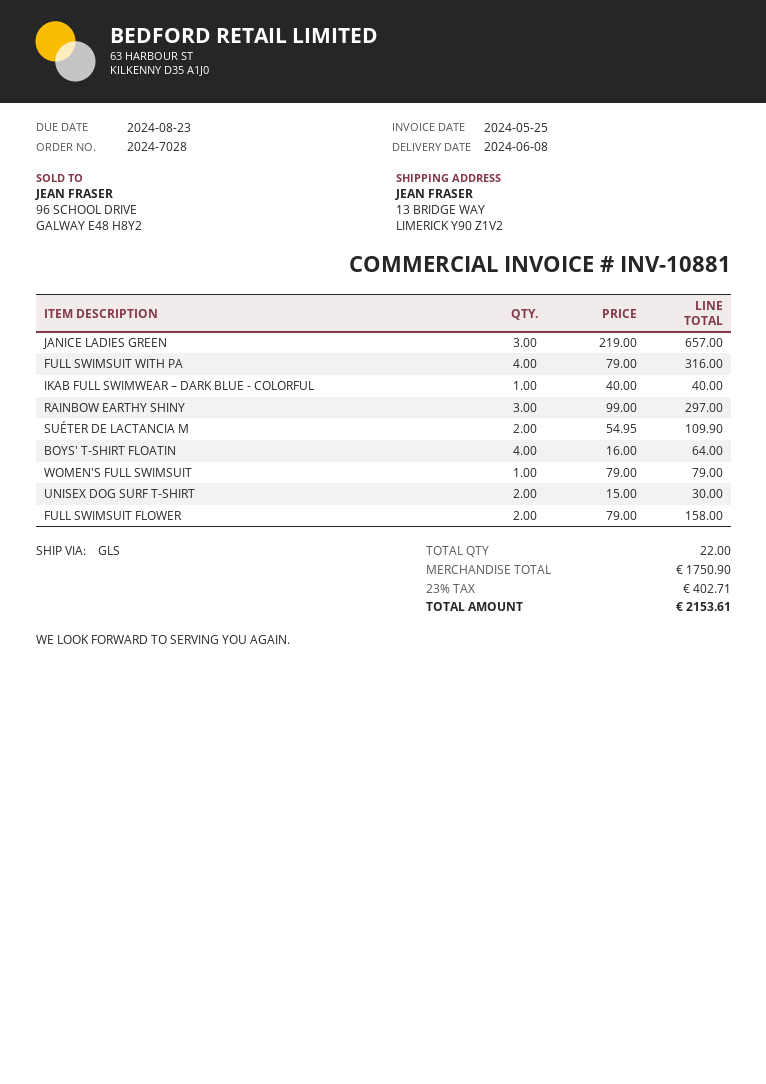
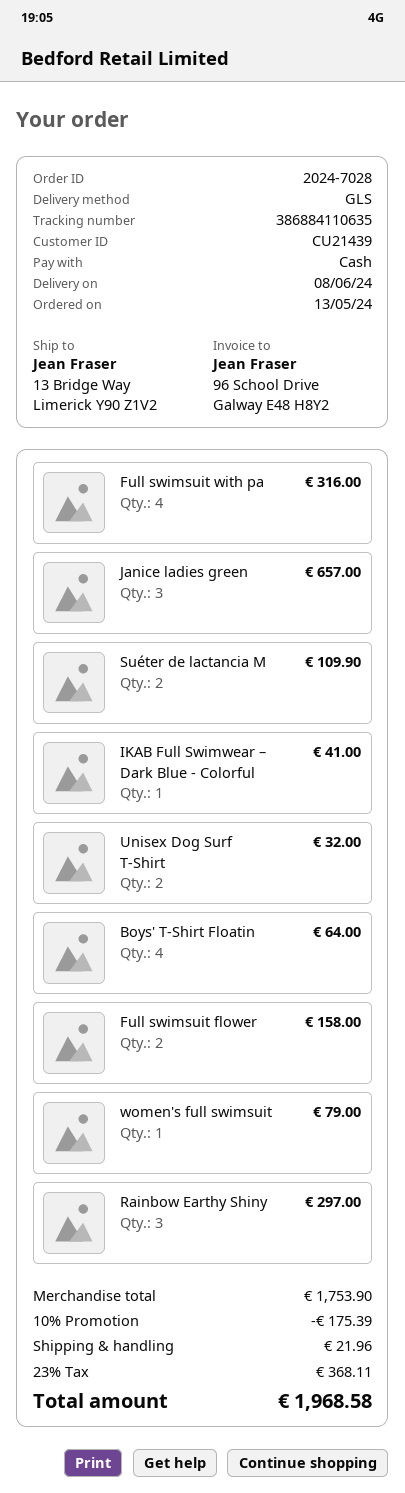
IKAB FULL SWIMWEAR – DARK BLUE - COLORFUL: 1 for 40.00 -> 1 for 41.00
UNISEX DOG SURF T-SHIRT: 2 for 30.00 -> 2 for 32.00
subtotal: 1750.90 -> 1753.90
discount: none -> 10% = 175.39
shipping: none -> 21.96
tax: 23% = 402.71 -> 23% = 368.11
total: 2153.61 -> 1968.58

